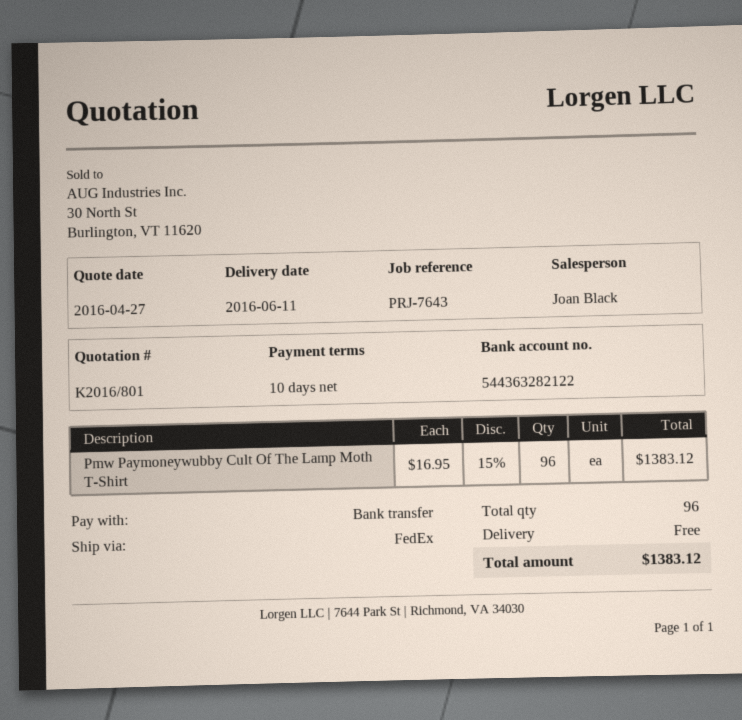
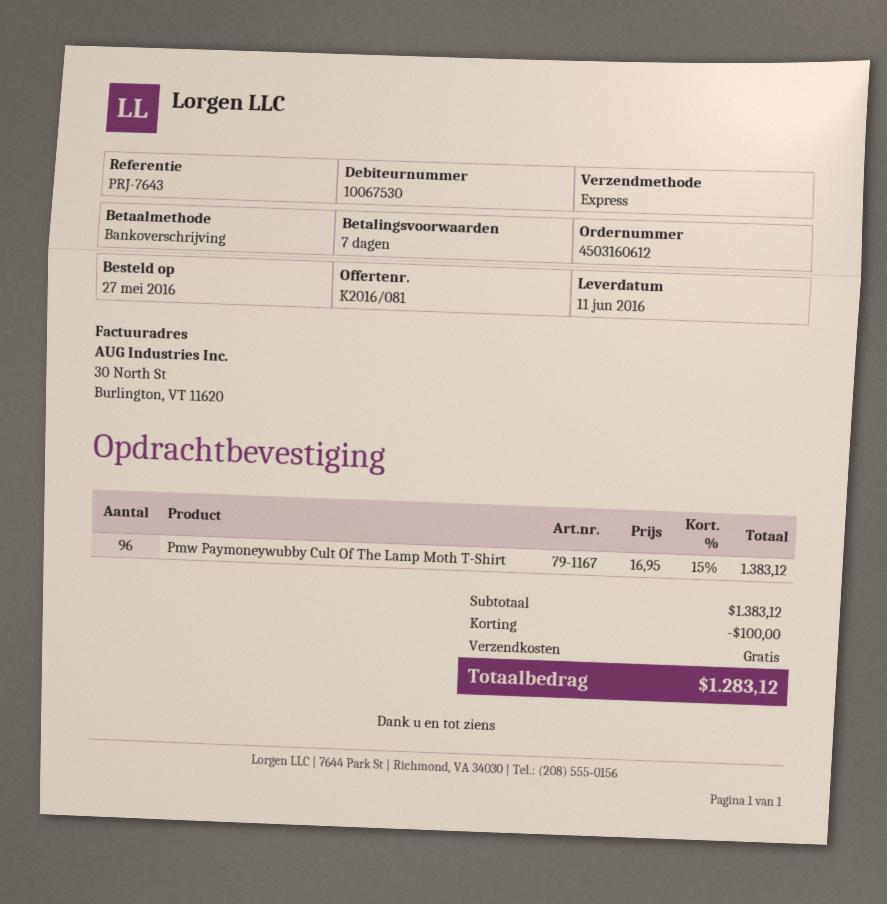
quote number: K2016/801 -> K2016/081
payment terms: 10 days -> 7 days
shipping method: FedEx -> express
discount: none -> 100.00
total: 1383.12 -> 1283.12

